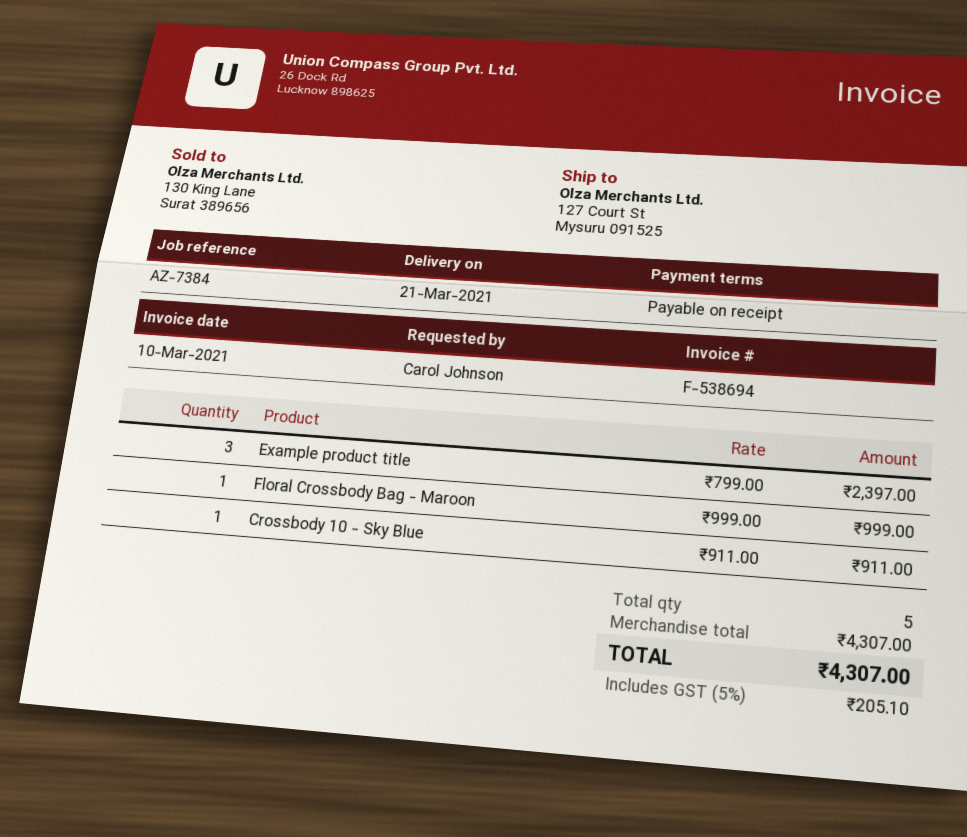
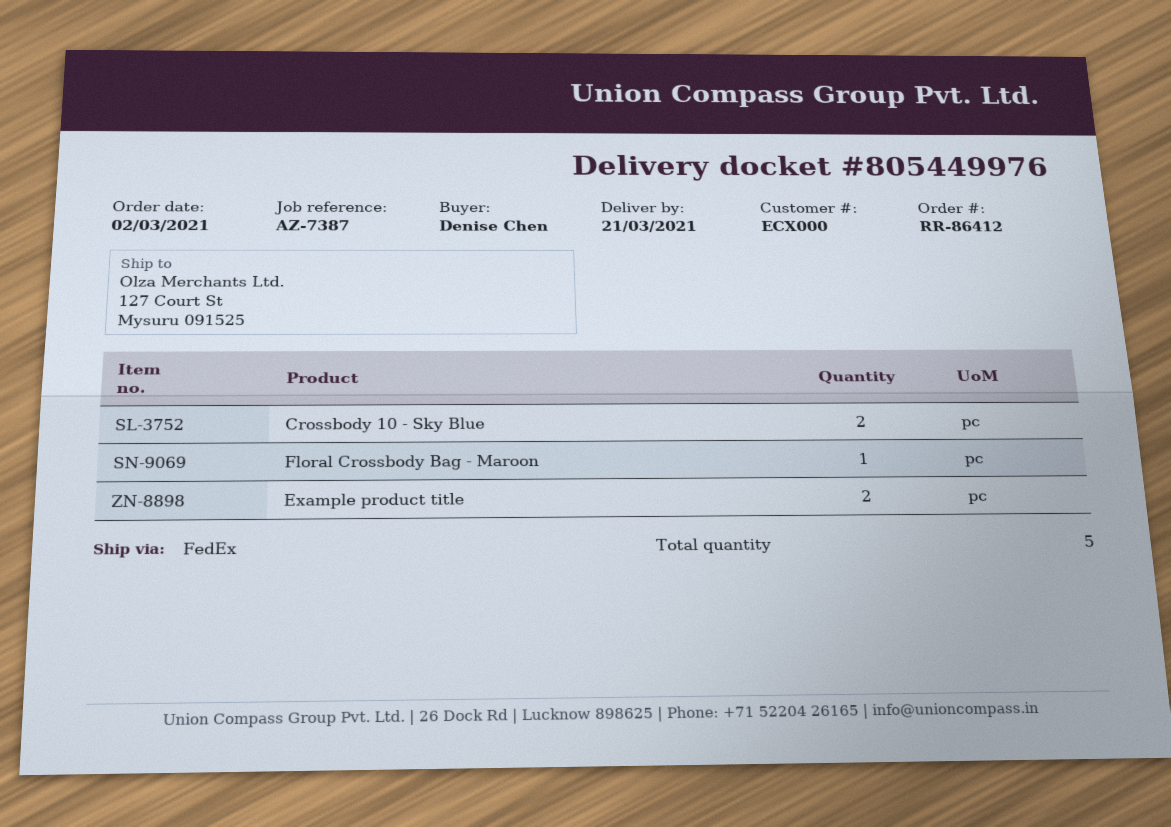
reference: AZ-7384 -> AZ-7387
ordered by: Carol Johnson -> Denise Chen
Example product title: 3 -> 2
Crossbody 10 - Sky Blue: 1 -> 2

